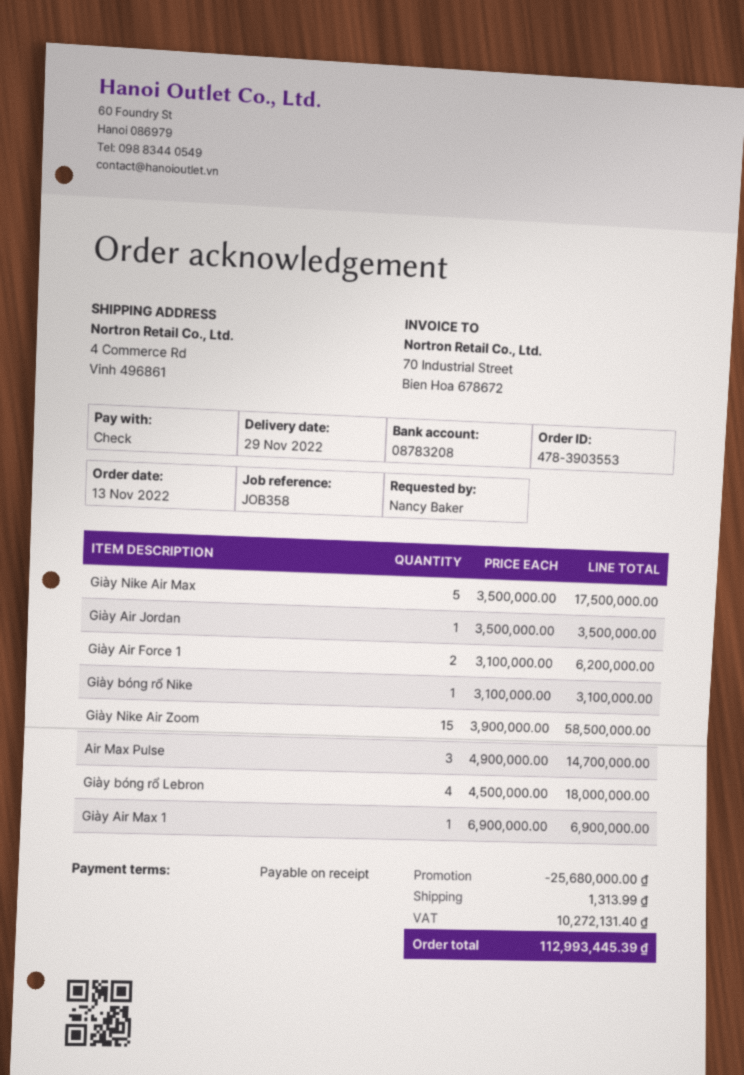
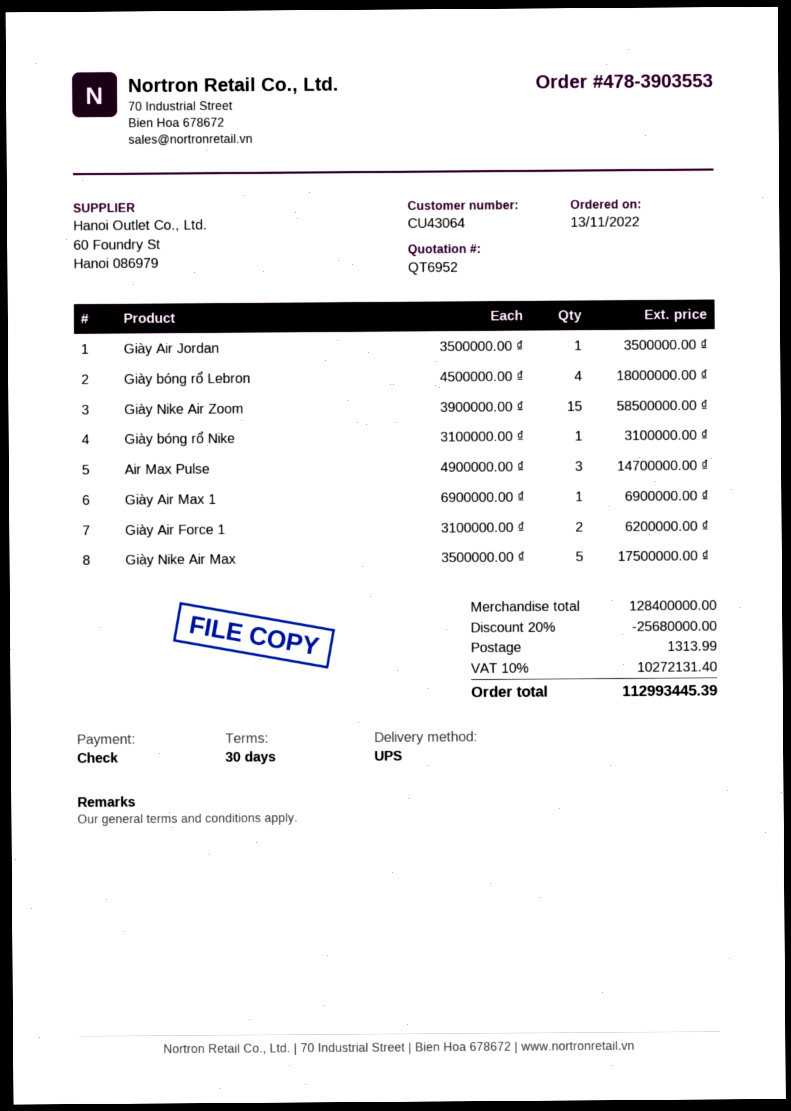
payment terms: on receipt -> 30 days

